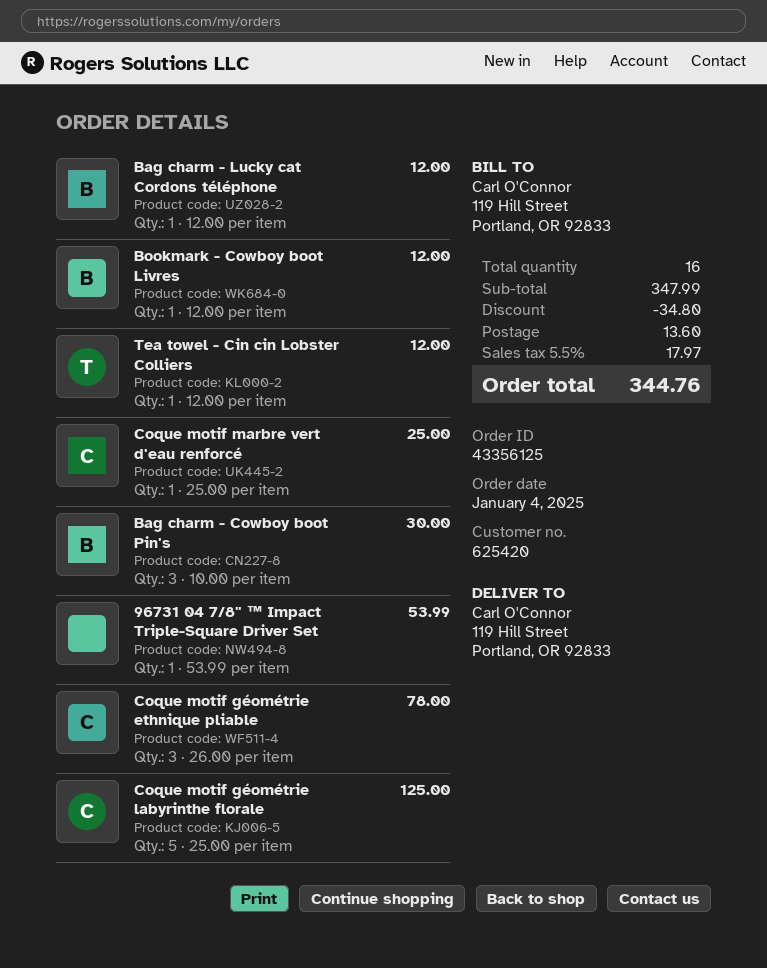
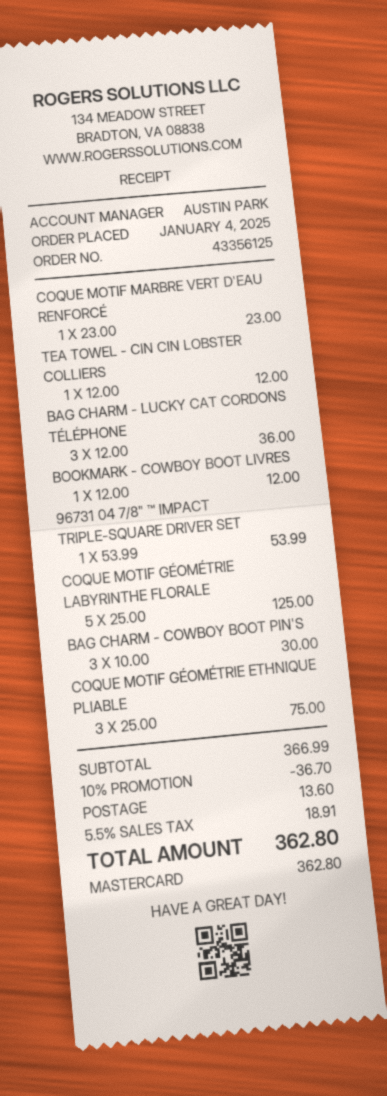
Bag charm - Lucky cat Cordons téléphone: 1 x 12.00 = 12.00 -> 3 x 12.00 = 36.00
Coque motif marbre vert d'eau renforcé: 1 x 25.00 = 25.00 -> 1 x 23.00 = 23.00
Coque motif géométrie ethnique pliable: 3 x 26.00 = 78.00 -> 3 x 25.00 = 75.00
subtotal: 347.99 -> 366.99
discount: 34.80 -> 36.70
tax: 5.5% = 17.97 -> 5.5% = 18.91
total: 344.76 -> 362.80

